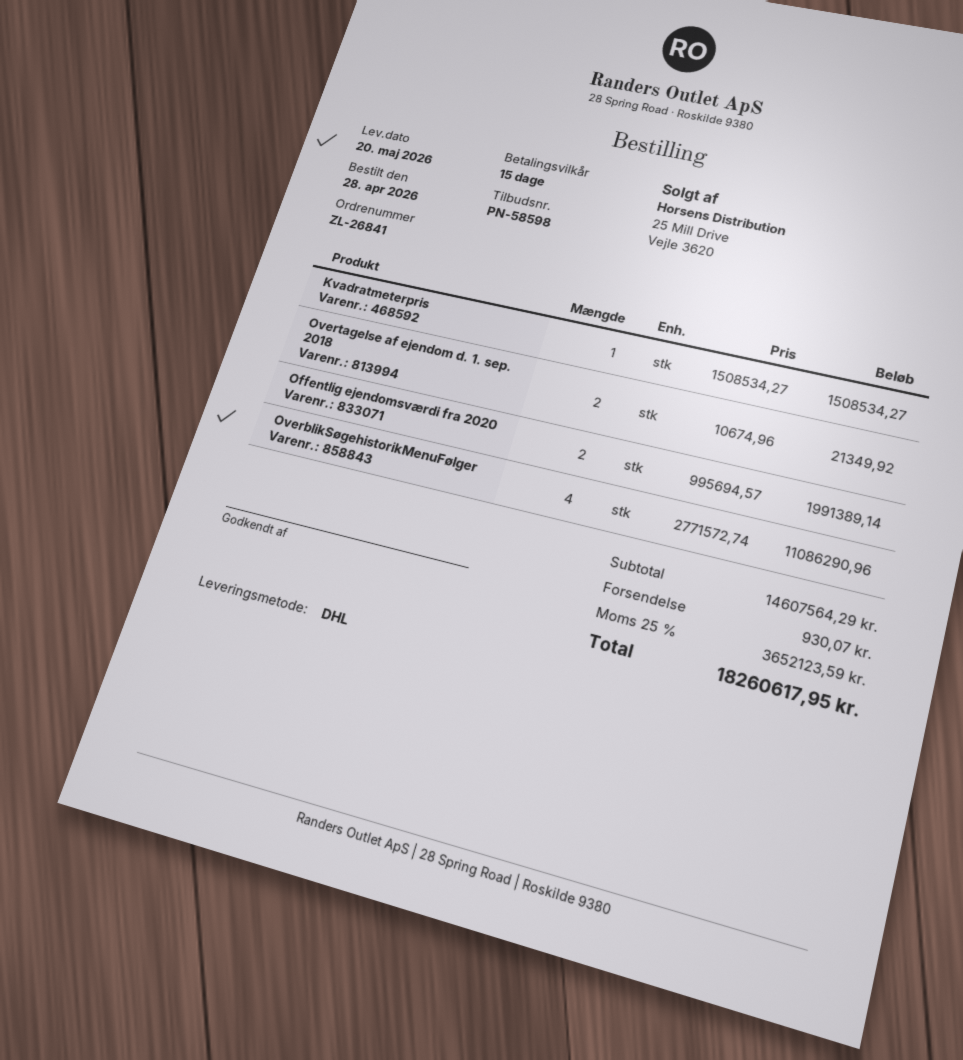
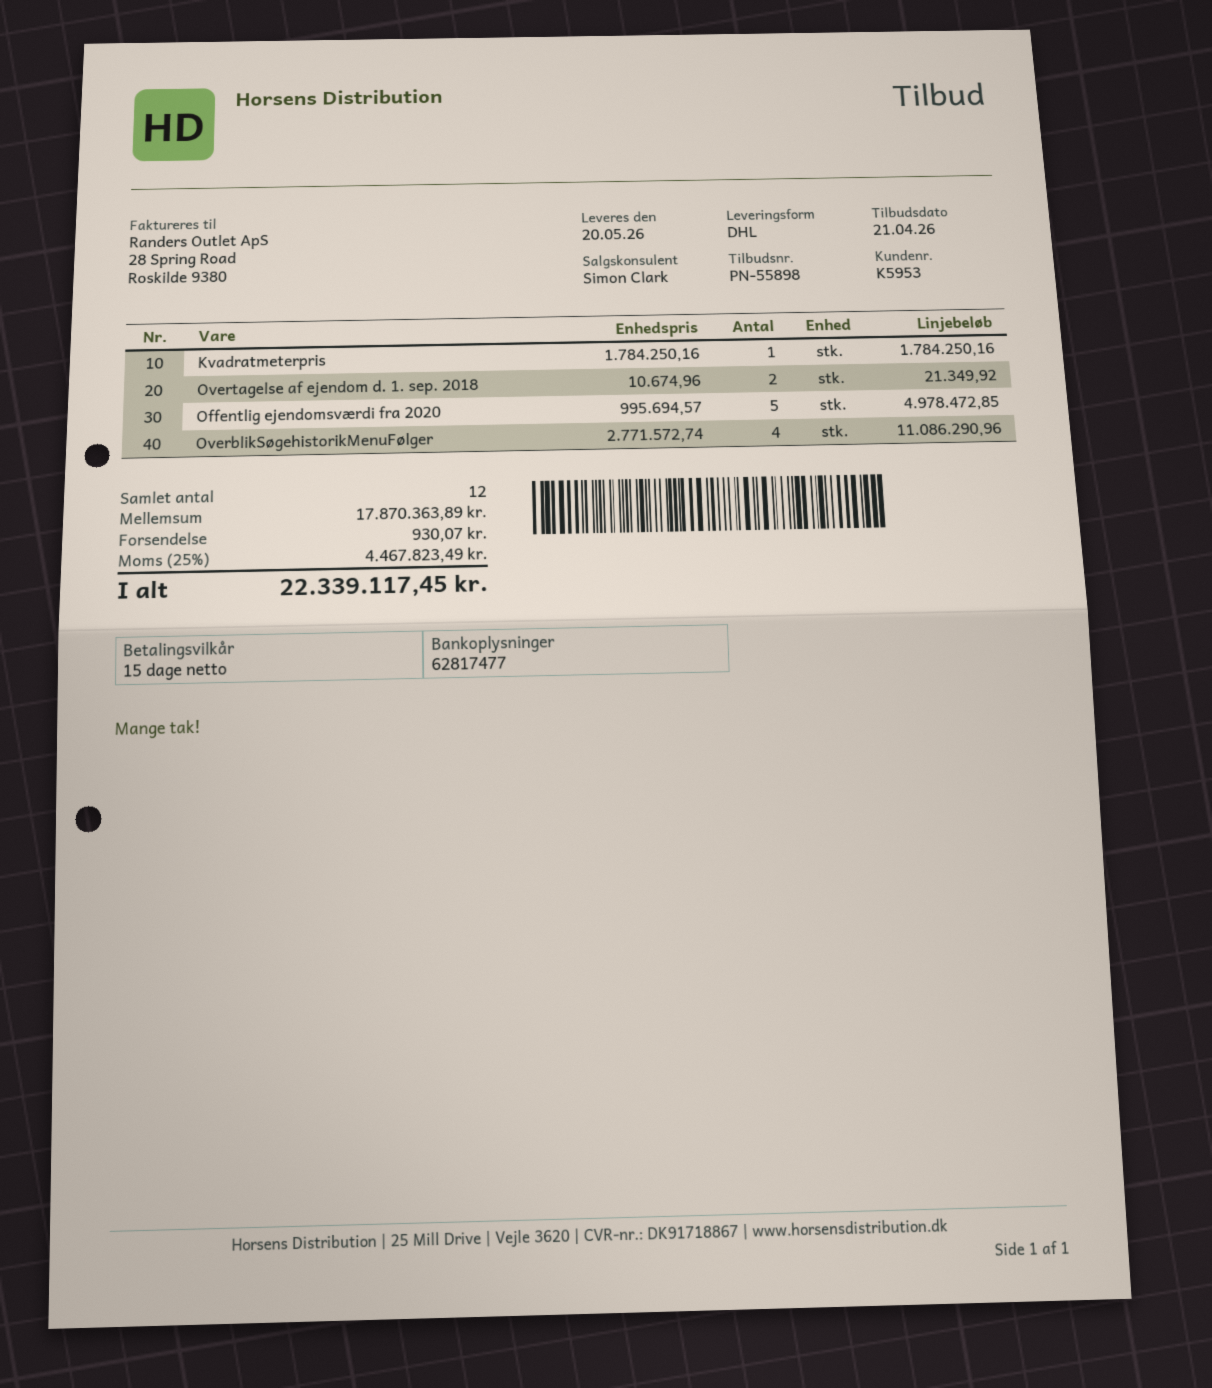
quote number: PN-58598 -> PN-55898
Kvadratmeterpris: 1 x 1508534.27 = 1508534.27 -> 1 x 1784250.16 = 1784250.16
Offentlig ejendomsværdi fra 2020: 2 x 995694.57 = 1991389.14 -> 5 x 995694.57 = 4978472.85
subtotal: 14607564.29 -> 17870363.89
tax: 25% = 3652123.59 -> 25% = 4467823.49
total: 18260617.95 -> 22339117.45

